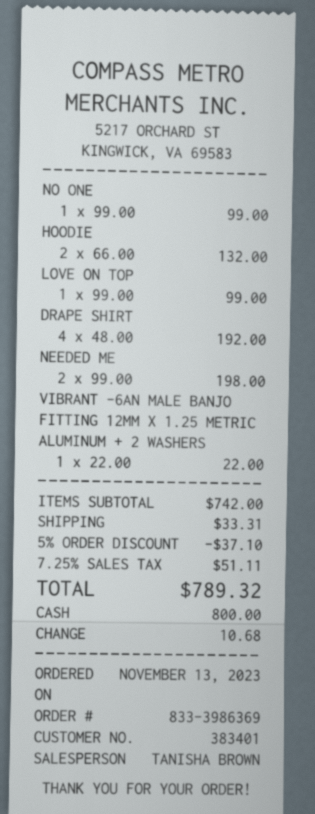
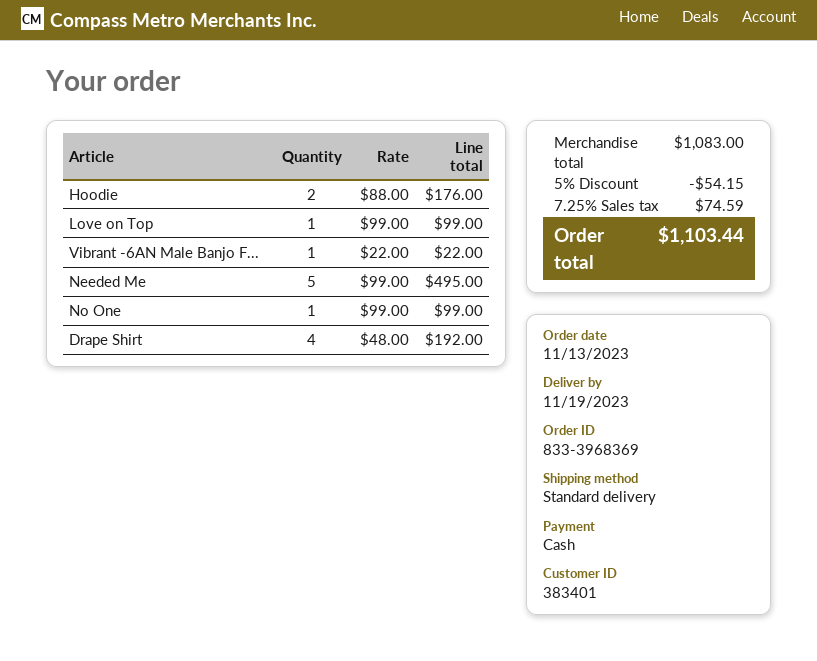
order number: 833-3986369 -> 833-3968369
HOODIE: 2 x 66.00 = 132.00 -> 2 x 88.00 = 176.00
NEEDED ME: 2 x 99.00 = 198.00 -> 5 x 99.00 = 495.00
subtotal: 742.00 -> 1083.00
discount: 5% = 37.10 -> 5% = 54.15
shipping: 33.31 -> none
tax: 7.25% = 51.11 -> 7.25% = 74.59
total: 789.32 -> 1103.44

